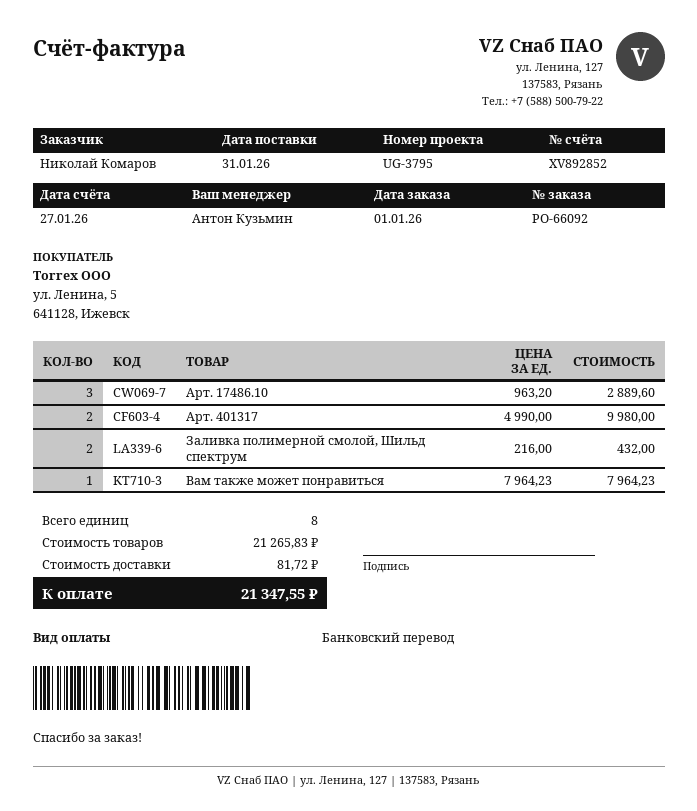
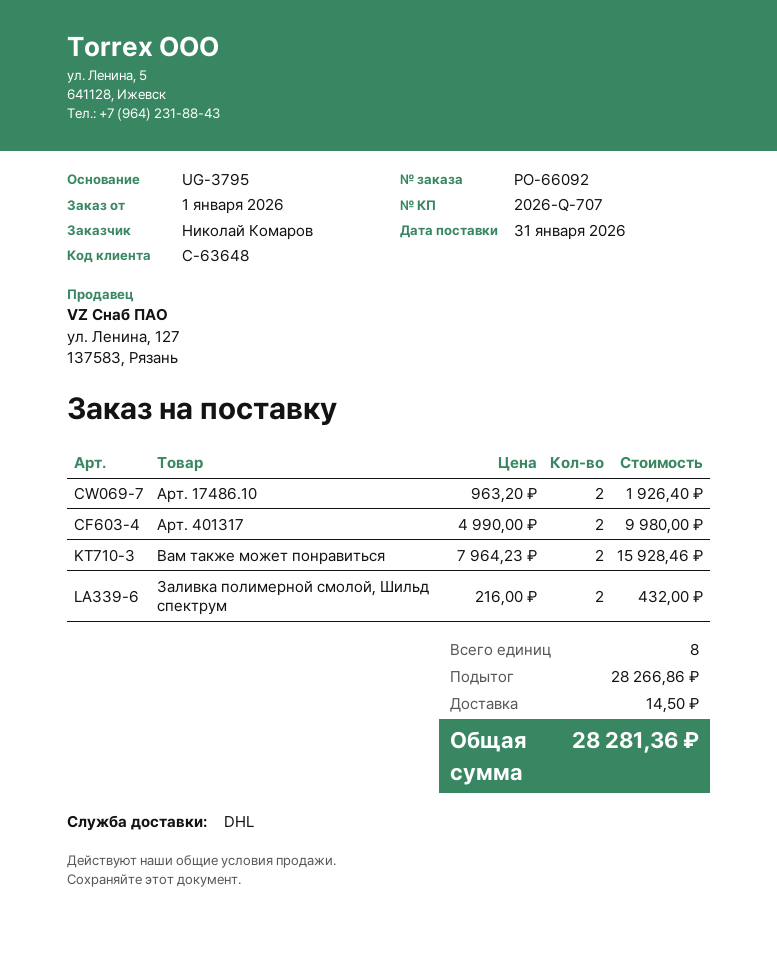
Арт. 17486.10: 3 x 963.20 = 2889.60 -> 2 x 963.20 = 1926.40
Вам также может понравиться: 1 x 7964.23 = 7964.23 -> 2 x 7964.23 = 15928.46
subtotal: 21265.83 -> 28266.86
shipping: 81.72 -> 14.50
total: 21347.55 -> 28281.36

